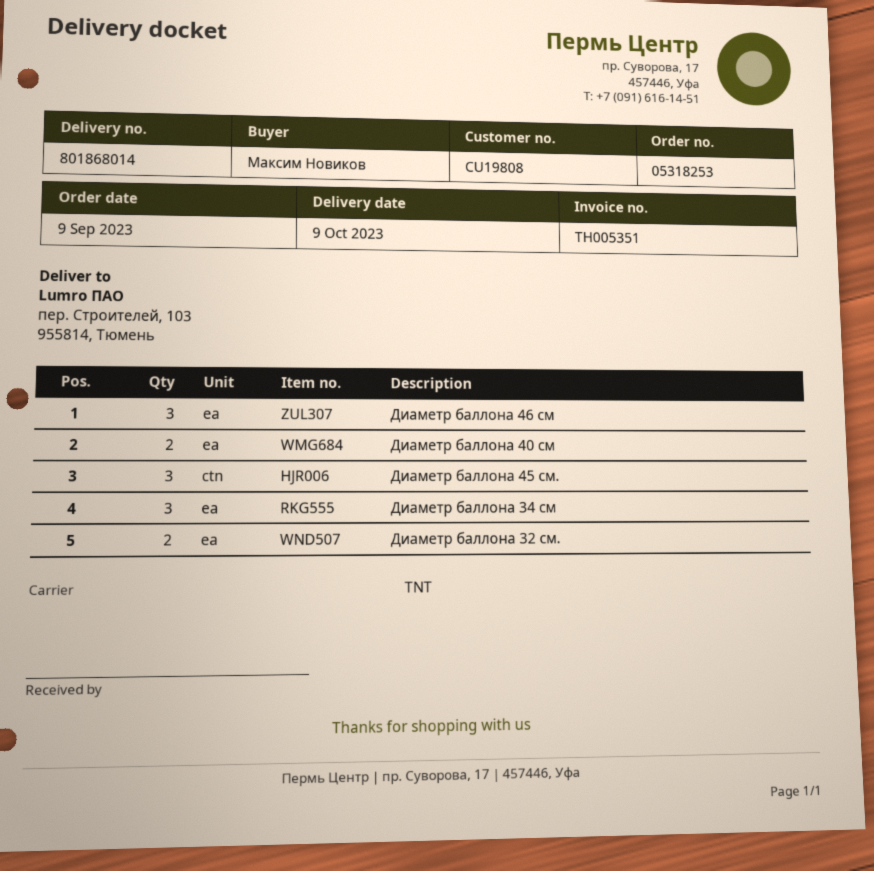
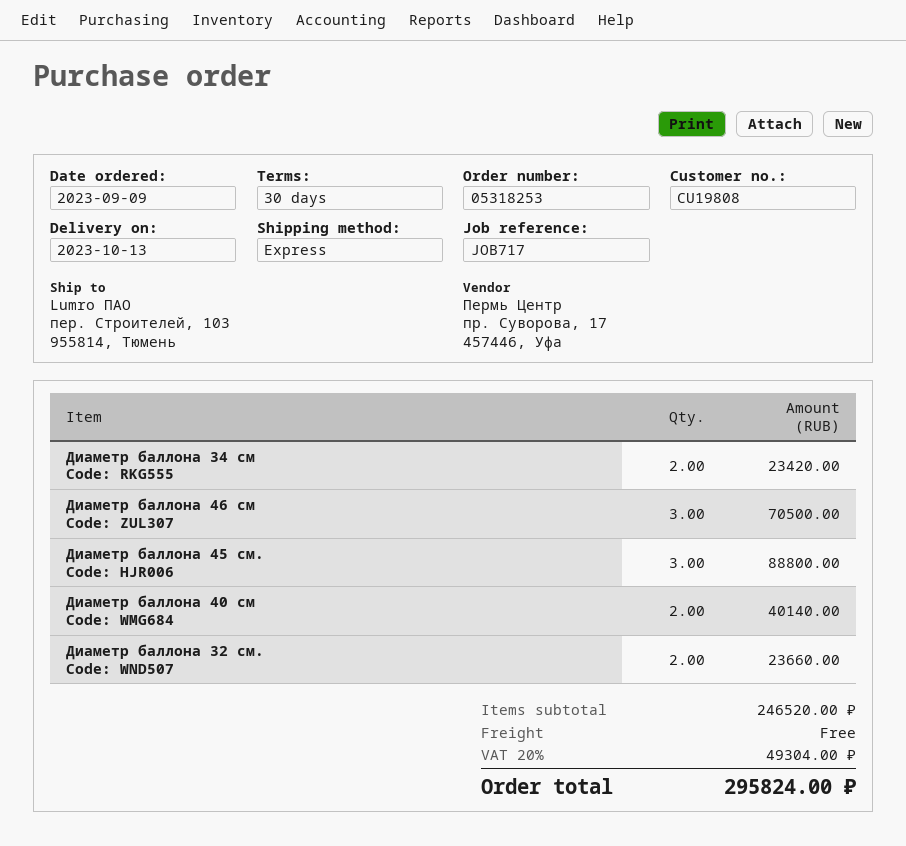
delivery date: 2023-10-09 -> 2023-10-13
shipping method: TNT -> express
Диаметр баллона 34 см: 3 -> 2

